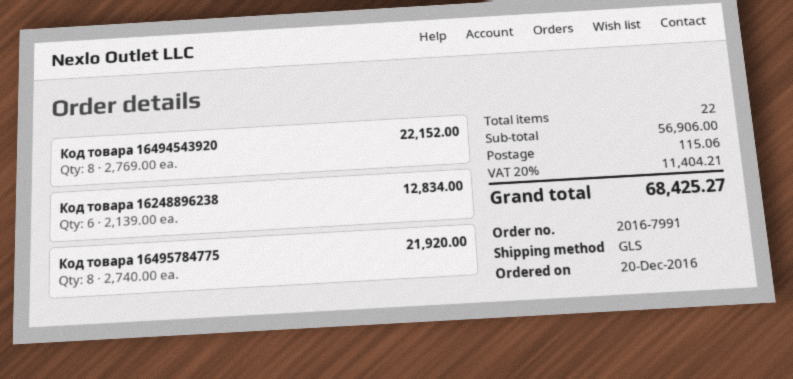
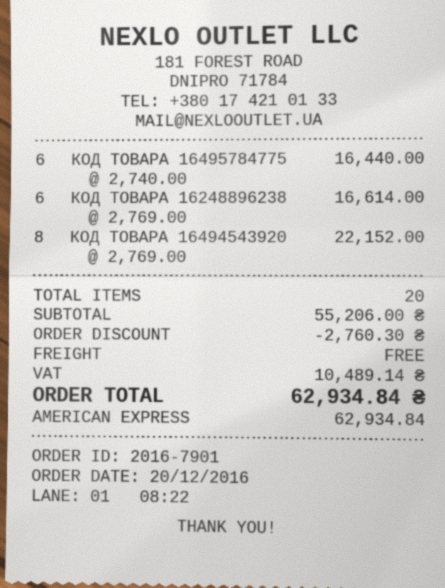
order number: 2016-7991 -> 2016-7901
Код товара 16248896238: 6 x 2139.00 = 12834.00 -> 6 x 2769.00 = 16614.00
Код товара 16495784775: 8 x 2740.00 = 21920.00 -> 6 x 2740.00 = 16440.00
total quantity: 22 -> 20
subtotal: 56906.00 -> 55206.00
discount: none -> 2760.30
shipping: 115.06 -> 0.00
tax: 11404.21 -> 10489.14
total: 68425.27 -> 62934.84

